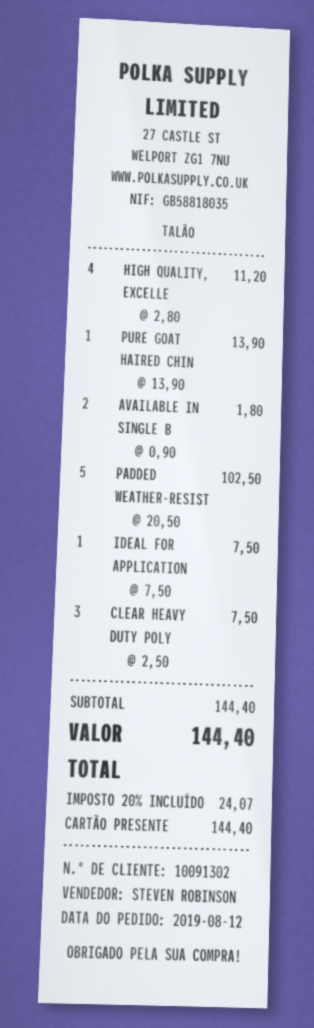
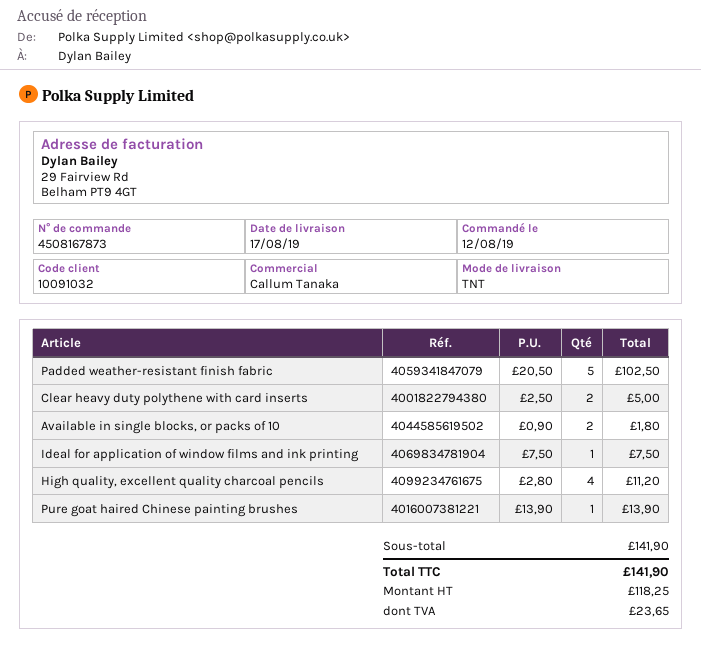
customer number: 10091302 -> 10091032
sales rep: STEVEN ROBINSON -> Callum Tanaka
CLEAR HEAVY DUTY POLY: 3 x 2.50 = 7.50 -> 2 x 2.50 = 5.00
subtotal: 144.40 -> 141.90
tax: 24.07 -> 23.65
total: 144.40 -> 141.90

